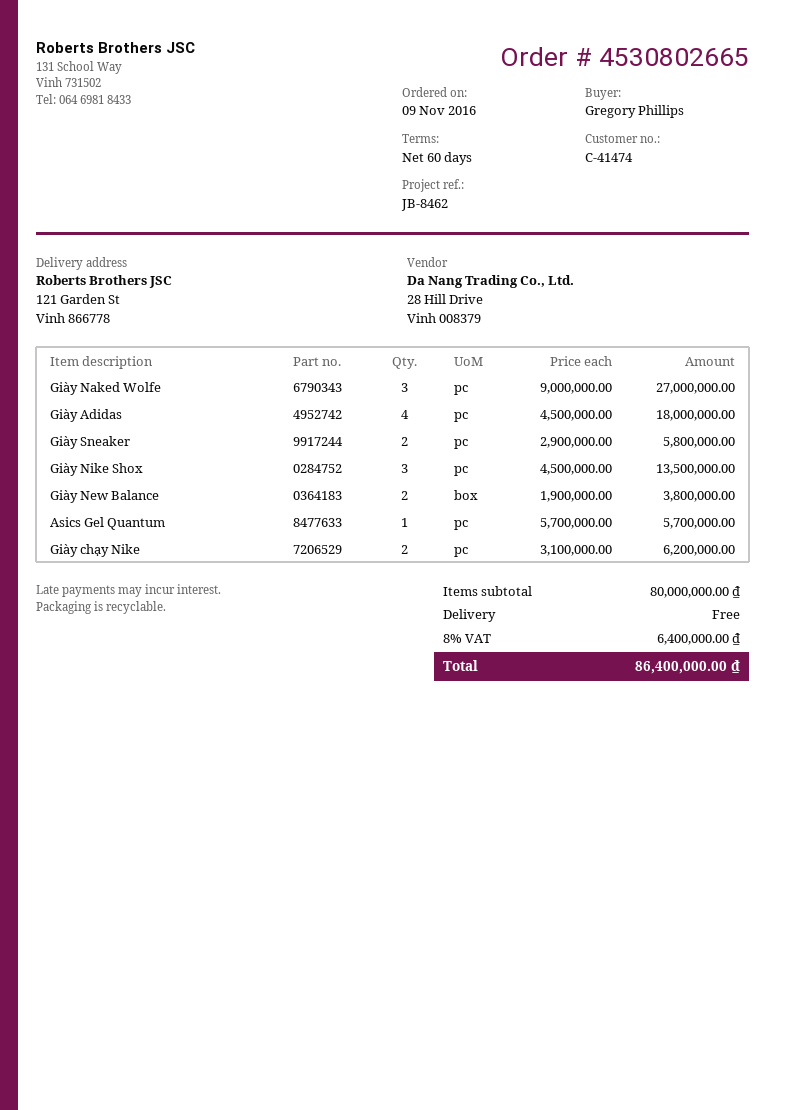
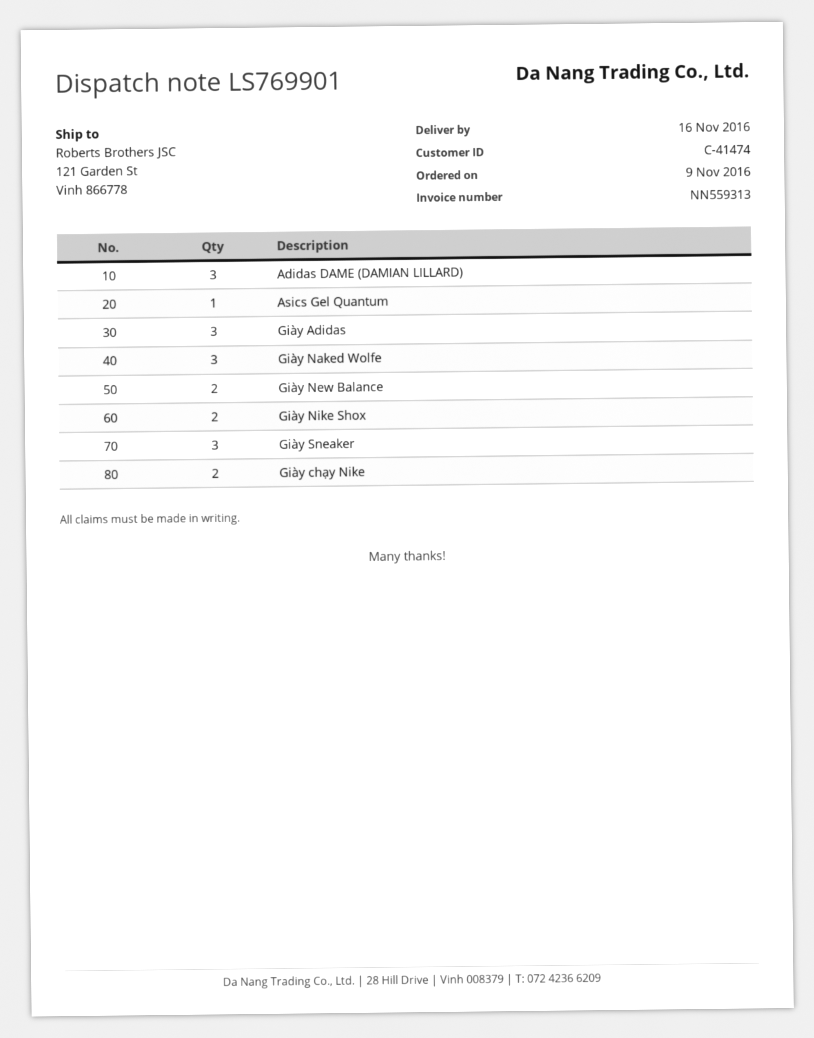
Giày Adidas: 4 -> 3
Giày Sneaker: 2 -> 3
Giày Nike Shox: 3 -> 2
Adidas DAME (DAMIAN LILLARD): none -> 3

